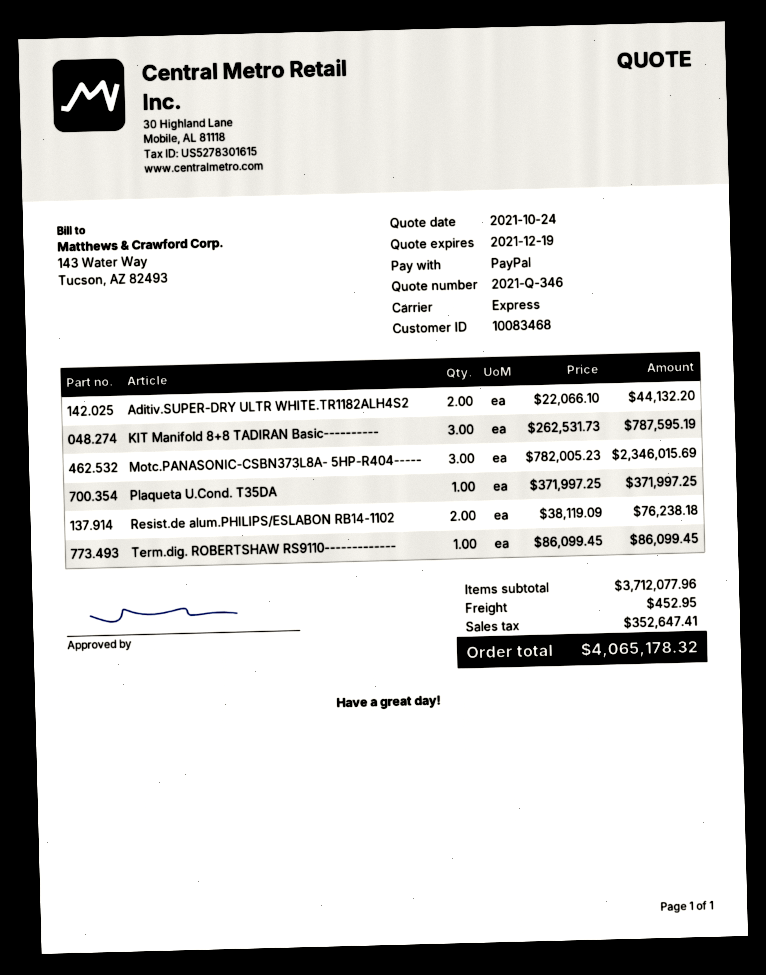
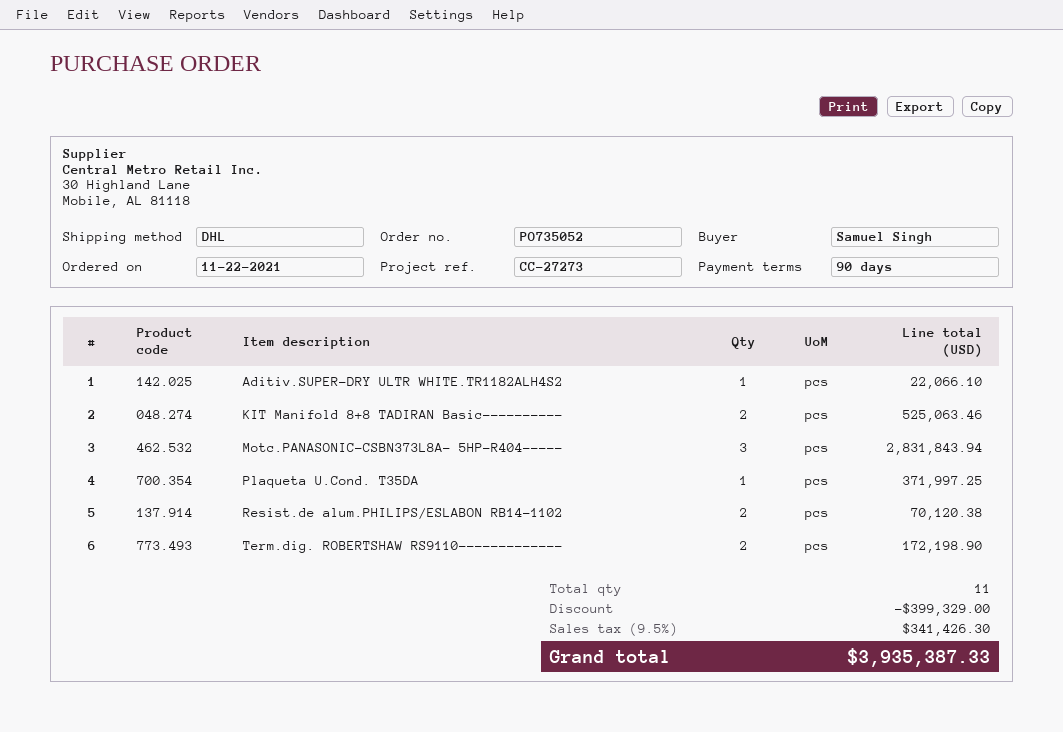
shipping method: express -> DHL
Aditiv.SUPER-DRY ULTR WHITE.TR1182ALH4S2: 2 for 44132.20 -> 1 for 22066.10
KIT Manifold 8+8 TADIRAN Basic----------: 3 for 787595.19 -> 2 for 525063.46
Motc.PANASONIC-CSBN373L8A- 5HP-R404-----: 3 for 2346015.69 -> 3 for 2831843.94
Resist.de alum.PHILIPS/ESLABON RB14-1102: 2 for 76238.18 -> 2 for 70120.38
Term.dig. ROBERTSHAW RS9110-------------: 1 for 86099.45 -> 2 for 172198.90
discount: none -> 399329.00
shipping: 452.95 -> none
tax: 352647.41 -> 341426.30
total: 4065178.32 -> 3935387.33

